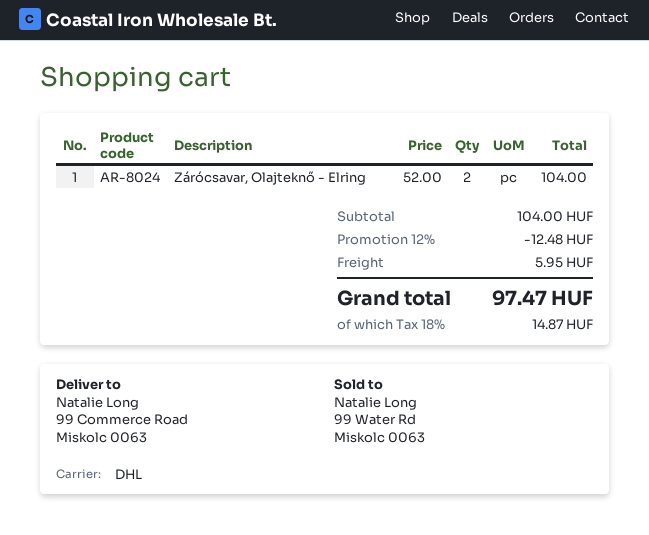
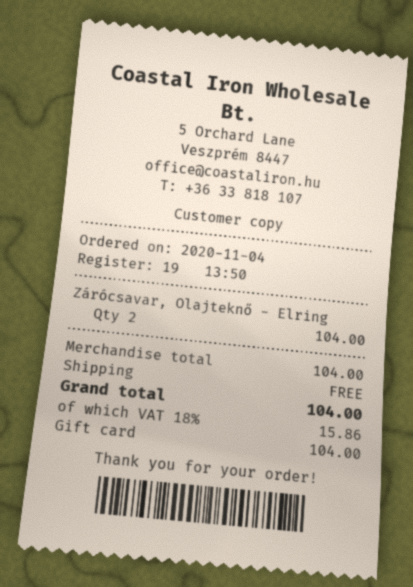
discount: 12% = 12.48 -> none
shipping: 5.95 -> 0.00
tax: 18% = 14.87 -> 18% = 15.86
total: 97.47 -> 104.00

